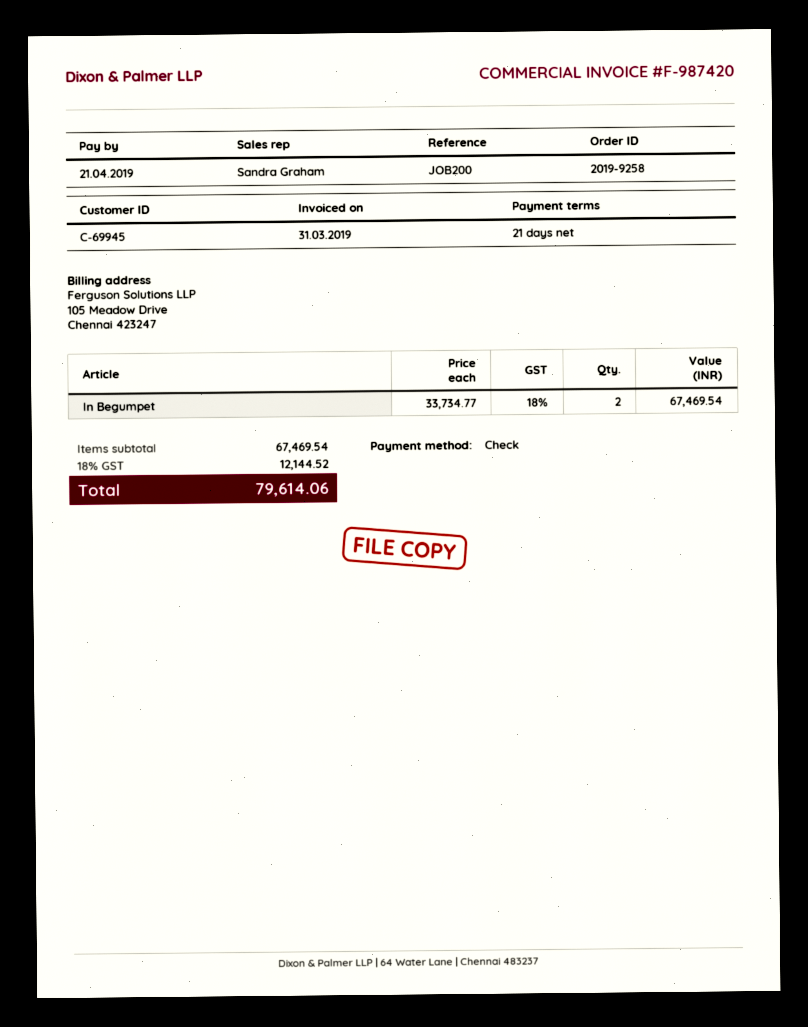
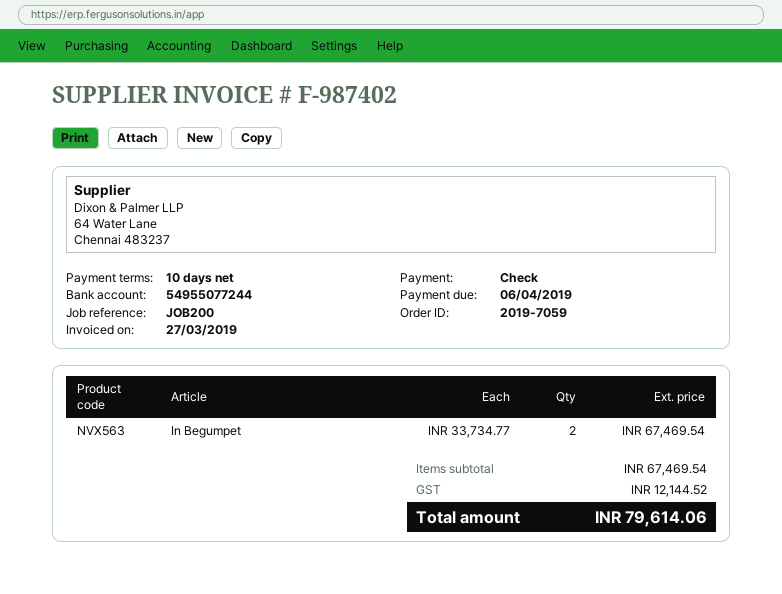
order number: 2019-9258 -> 2019-7059
invoice number: F-987420 -> F-987402
invoice date: 2019-03-31 -> 2019-03-27
payment terms: 21 days -> 10 days
due date: 2019-04-21 -> 2019-04-06

